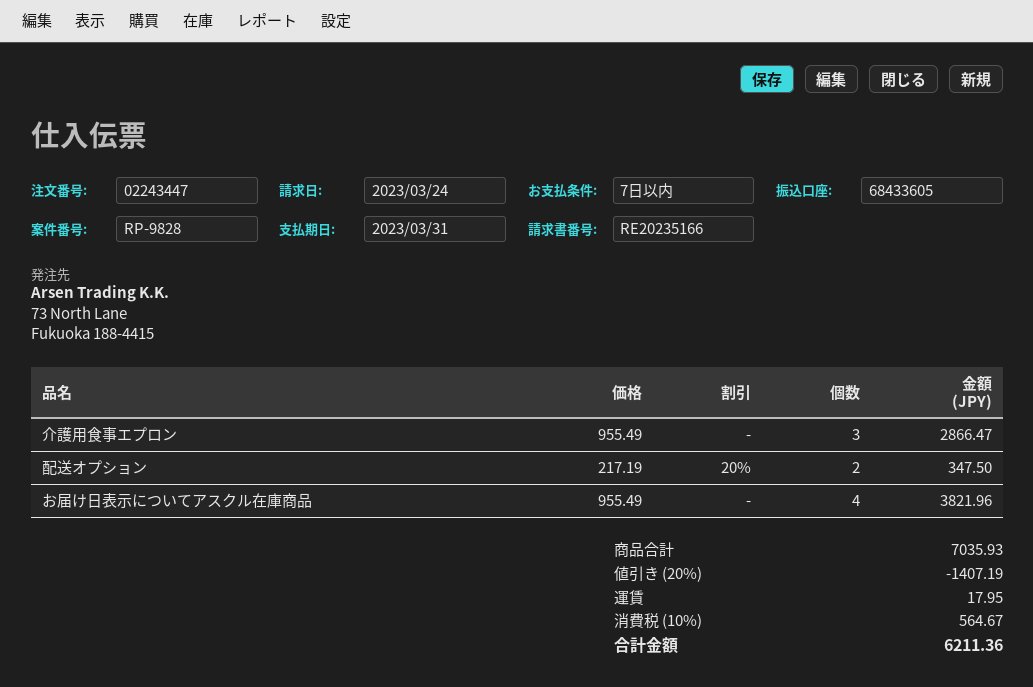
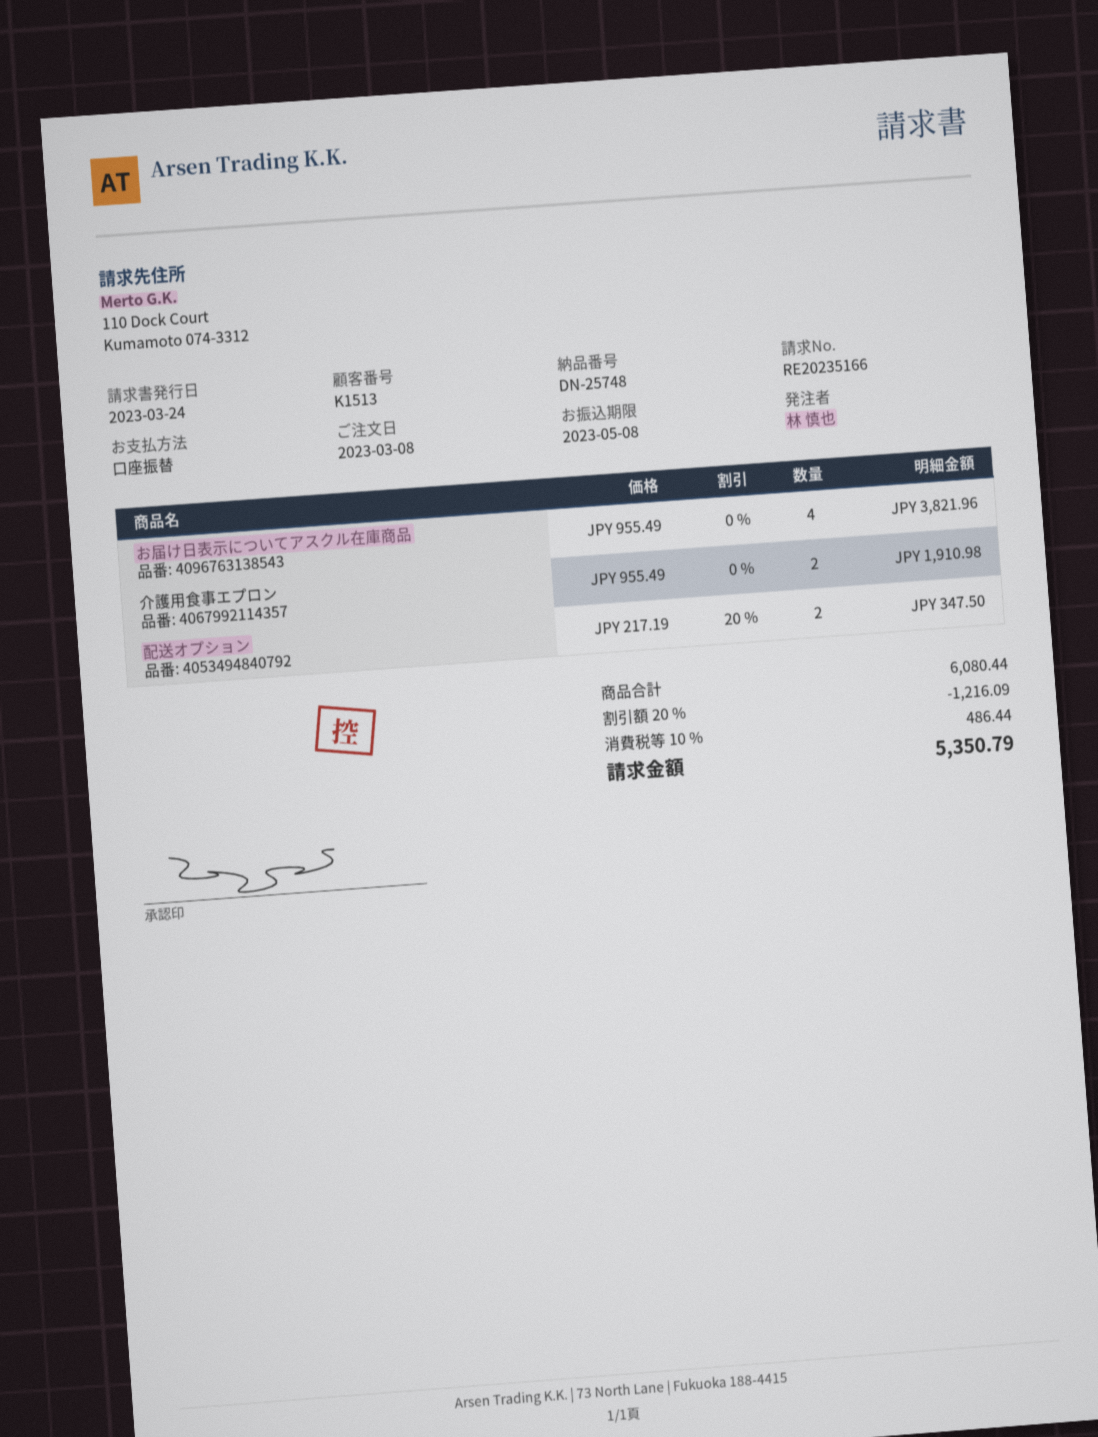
due date: 2023-03-31 -> 2023-05-08
介護用食事エプロン: 3 x 955.49 = 2866.47 -> 2 x 955.49 = 1910.98
subtotal: 7035.93 -> 6080.44
discount: 20% = 1407.19 -> 20% = 1216.09
shipping: 17.95 -> none
tax: 10% = 564.67 -> 10% = 486.44
total: 6211.36 -> 5350.79

